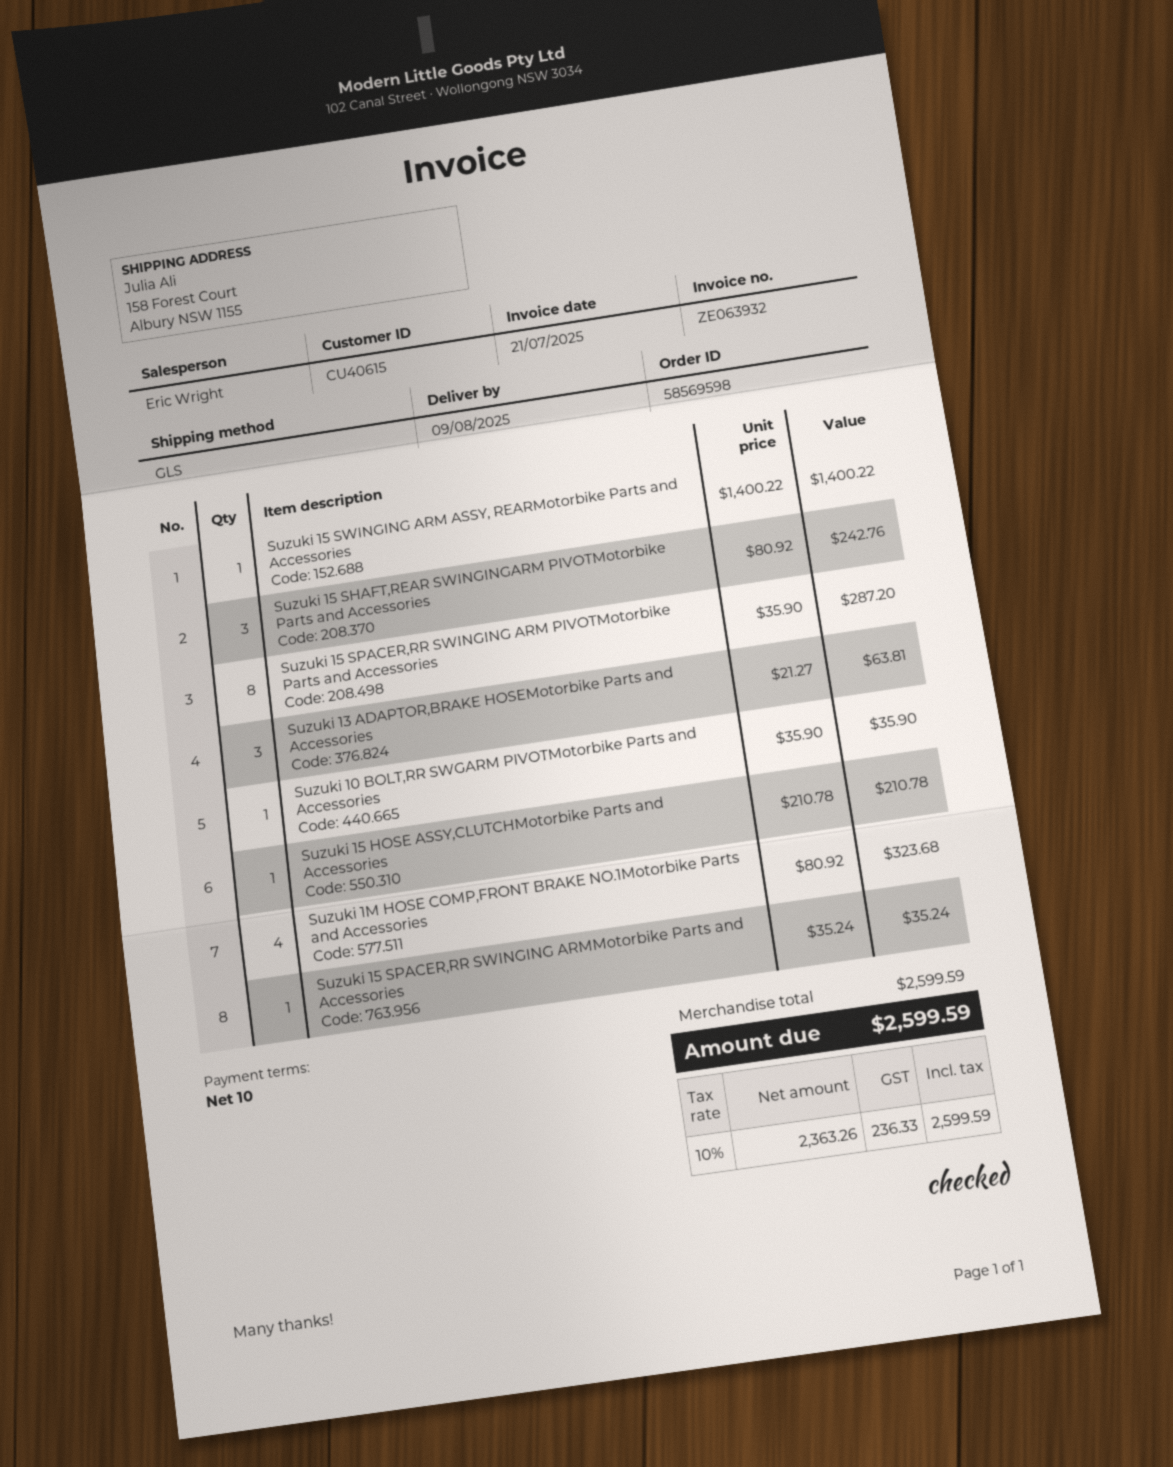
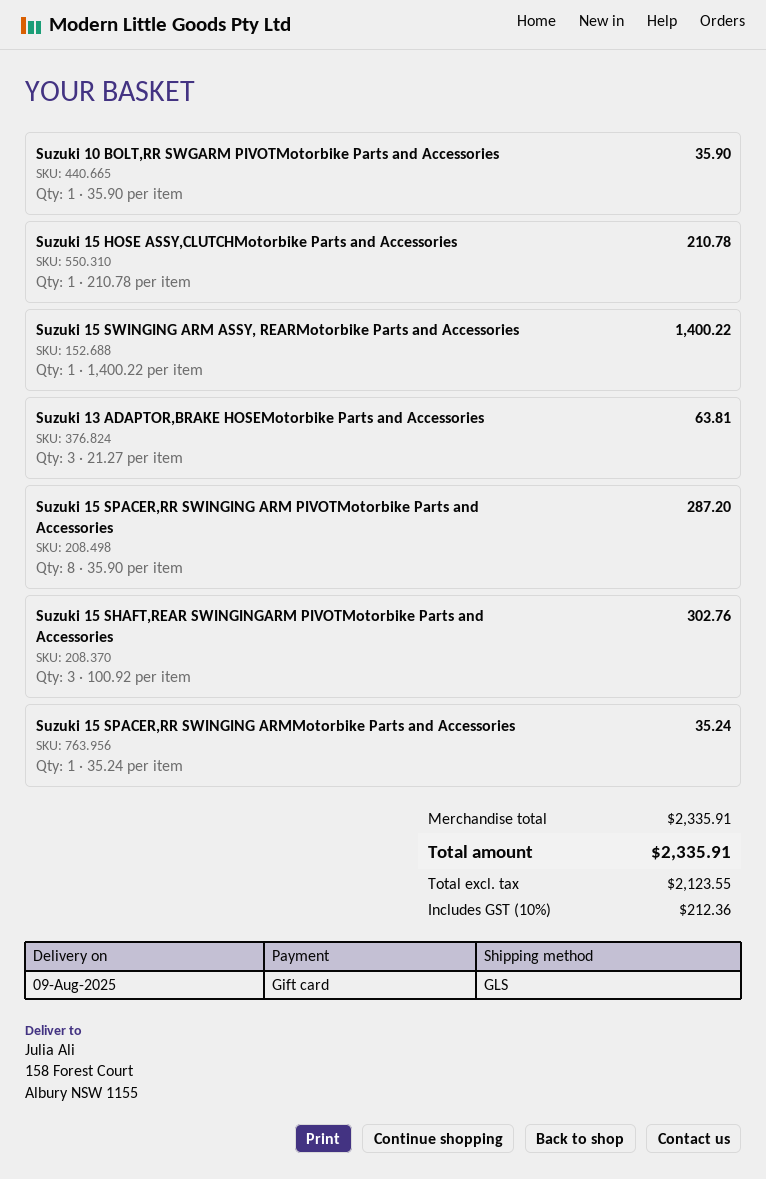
Suzuki 15 SHAFT,REAR SWINGINGARM PIVOTMotorbike Parts and Accessories: 3 x 80.92 = 242.76 -> 3 x 100.92 = 302.76
Suzuki 1M HOSE COMP,FRONT BRAKE NO.1Motorbike Parts and Accessories: 4 x 80.92 = 323.68 -> none
subtotal: 2599.59 -> 2335.91
net: 2363.26 -> 2123.55
tax: 10% = 236.33 -> 10% = 212.36
total: 2599.59 -> 2335.91

